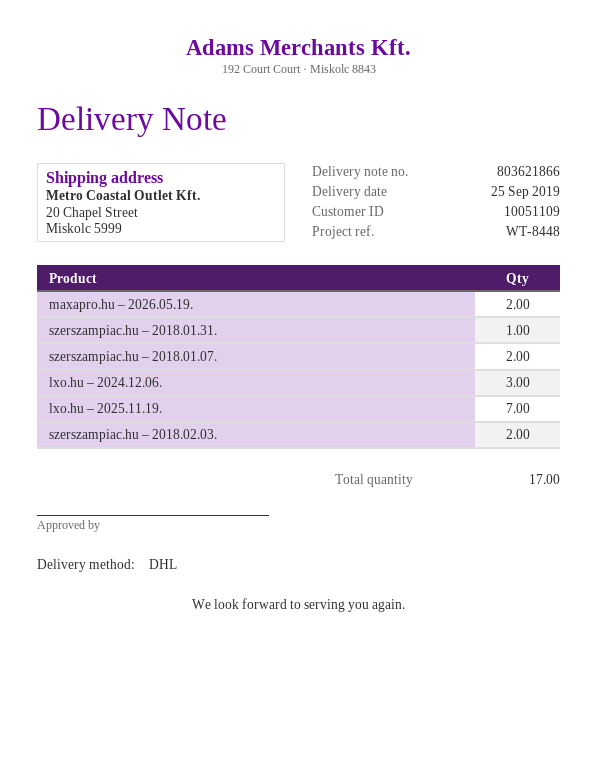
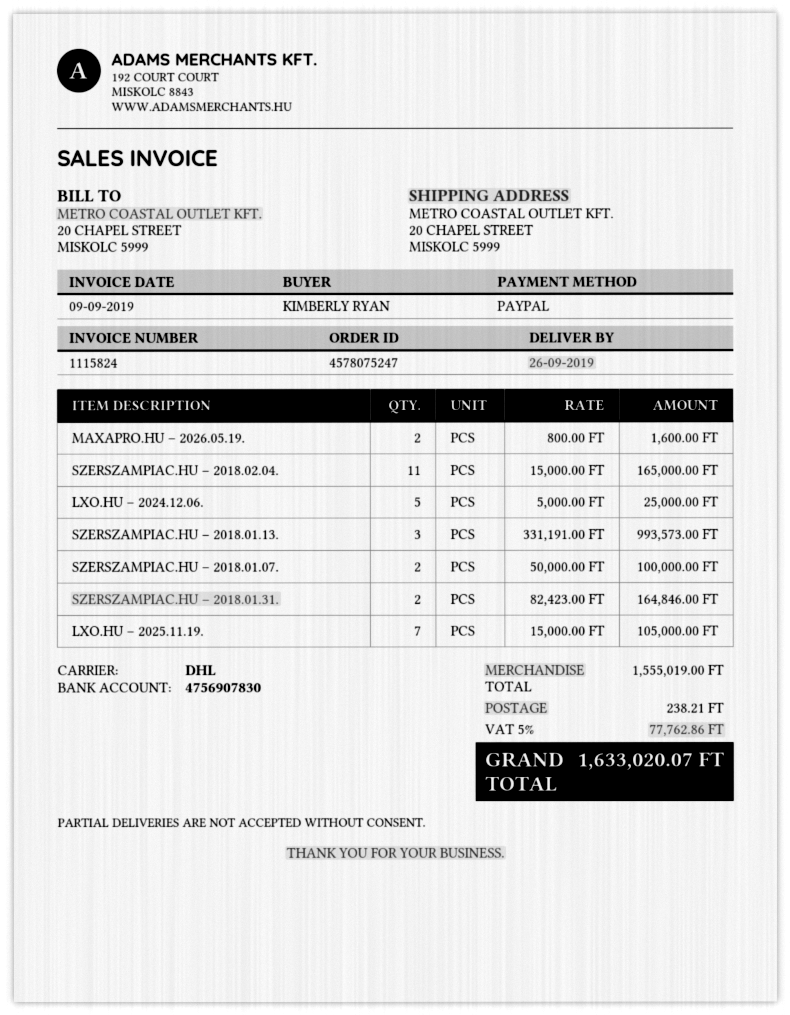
delivery date: 2019-09-25 -> 2019-09-26
szerszampiac.hu – 2018.01.31.: 1 -> 2
lxo.hu – 2024.12.06.: 3 -> 5
szerszampiac.hu – 2018.02.03.: 2 -> none
SZERSZAMPIAC.HU – 2018.02.04.: none -> 11
SZERSZAMPIAC.HU – 2018.01.13.: none -> 3

